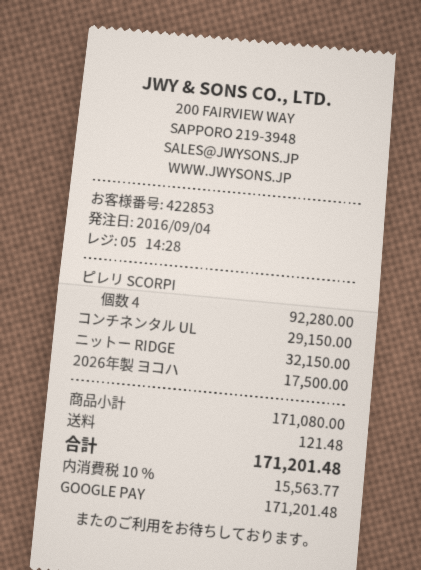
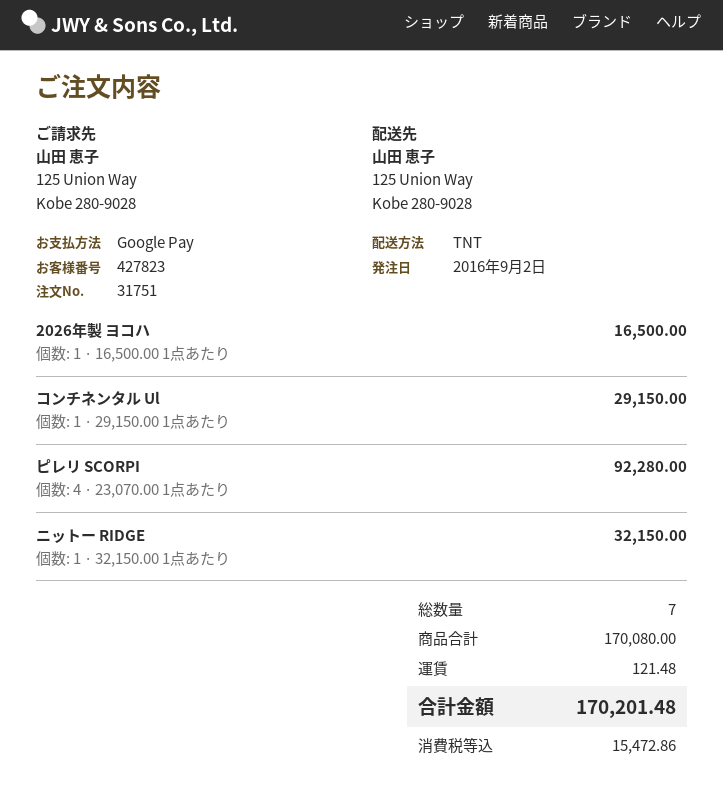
order date: 2016-09-04 -> 2016-09-02
customer number: 422853 -> 427823
2026年製 ヨコハ: 1 for 17500.00 -> 1 for 16500.00
subtotal: 171080.00 -> 170080.00
tax: 15563.77 -> 15472.86
total: 171201.48 -> 170201.48

